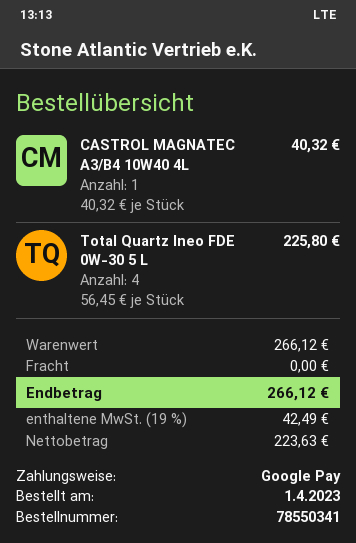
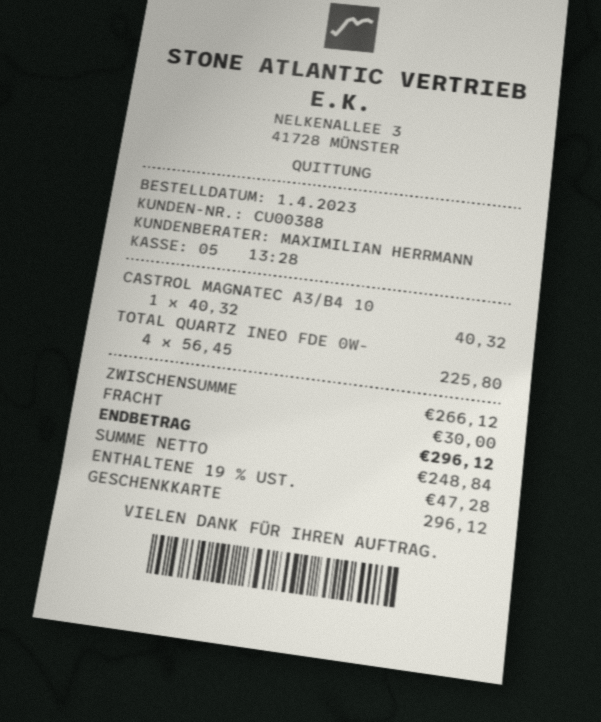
payment method: Google Pay -> gift card
shipping: 0.00 -> 30.00
net: 223.63 -> 248.84
tax: 19% = 42.49 -> 19% = 47.28
total: 266.12 -> 296.12

